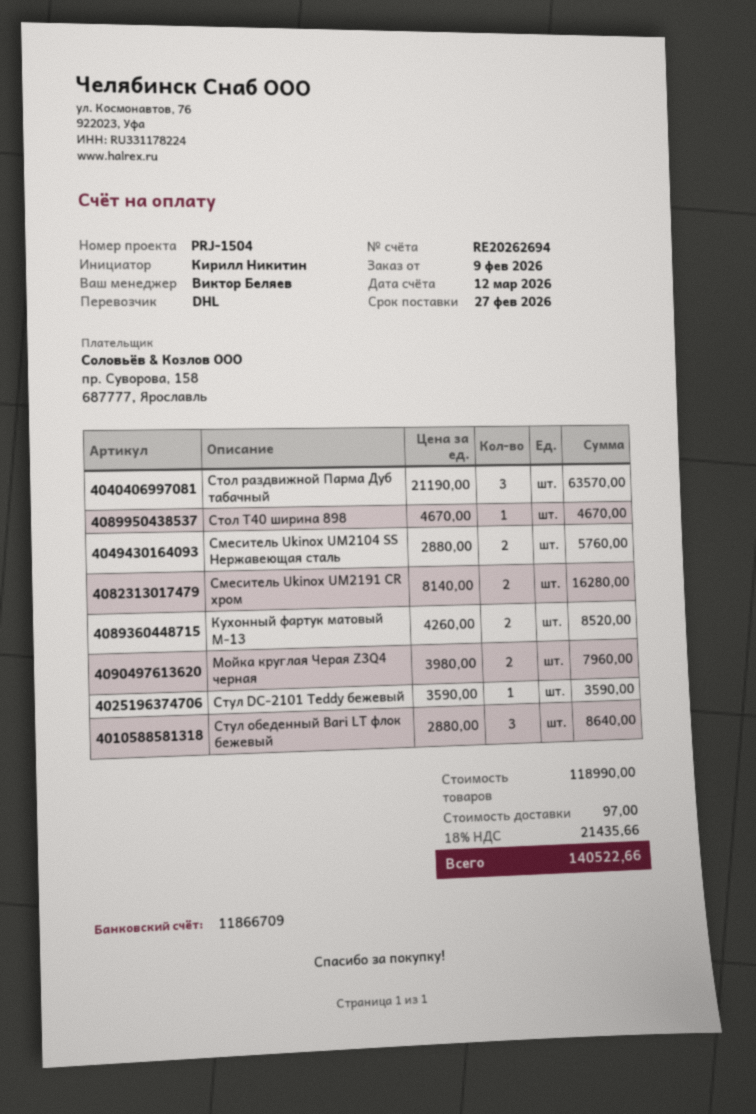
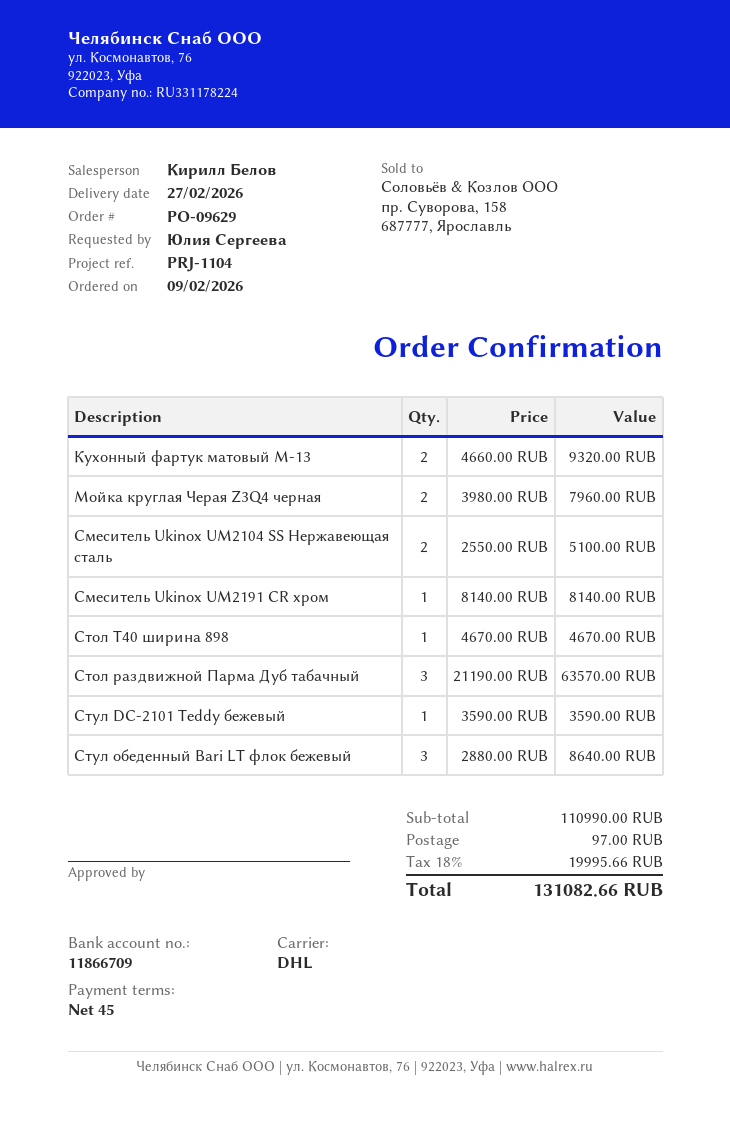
reference: PRJ-1504 -> PRJ-1104
ordered by: Кирилл Никитин -> Юлия Сергеева
sales rep: Виктор Беляев -> Кирилл Белов
Смеситель Ukinox UM2104 SS Нержавеющая сталь: 2 x 2880.00 = 5760.00 -> 2 x 2550.00 = 5100.00
Смеситель Ukinox UM2191 CR хром: 2 x 8140.00 = 16280.00 -> 1 x 8140.00 = 8140.00
Кухонный фартук матовый M-13: 2 x 4260.00 = 8520.00 -> 2 x 4660.00 = 9320.00
subtotal: 118990.00 -> 110990.00
tax: 18% = 21435.66 -> 18% = 19995.66
total: 140522.66 -> 131082.66

